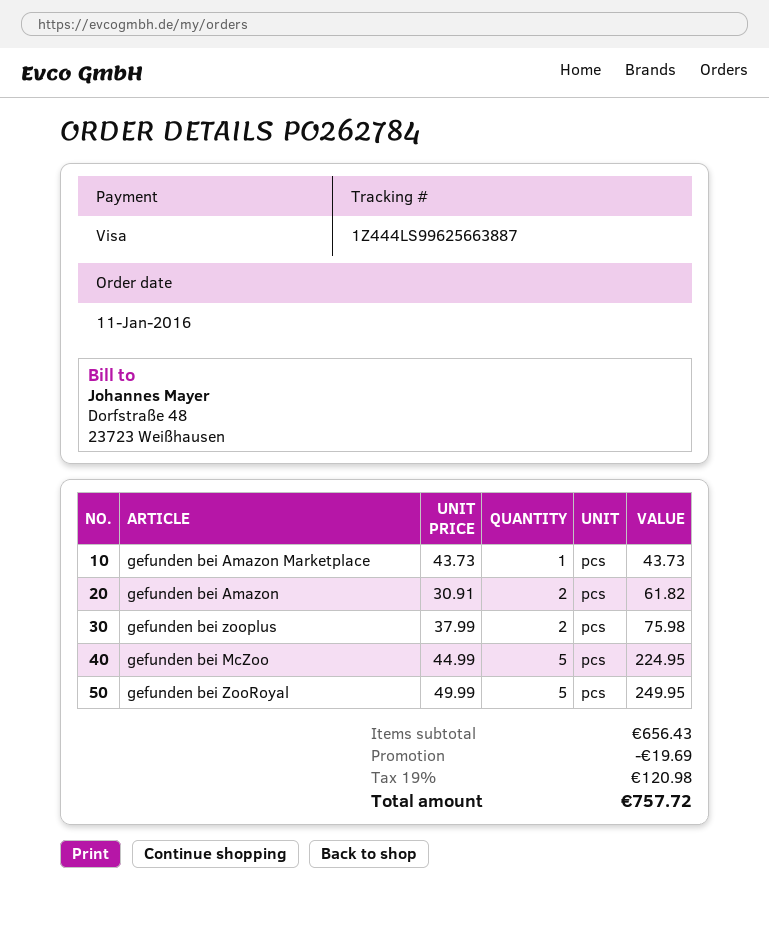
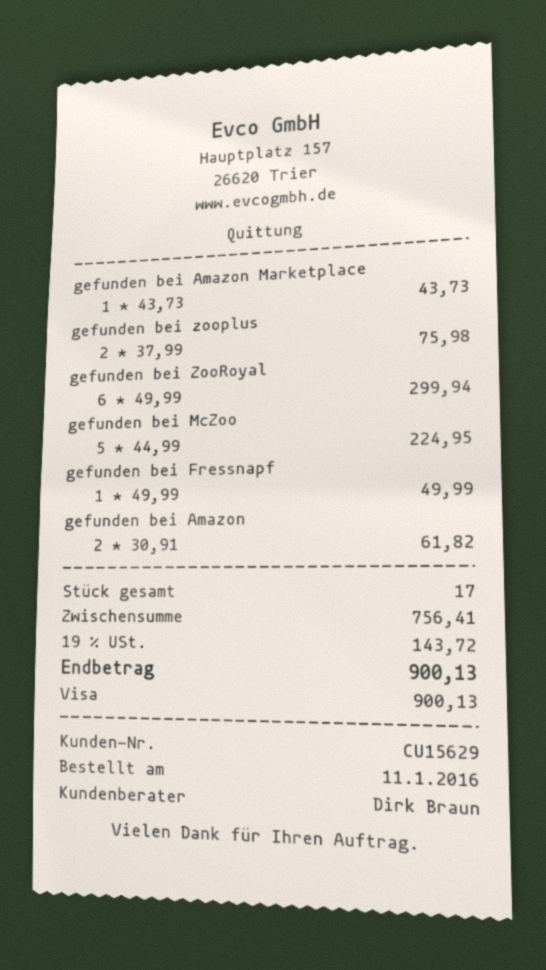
gefunden bei ZooRoyal: 5 x 49.99 = 249.95 -> 6 x 49.99 = 299.94
gefunden bei Fressnapf: none -> 1 x 49.99 = 49.99
subtotal: 656.43 -> 756.41
discount: 19.69 -> none
tax: 19% = 120.98 -> 19% = 143.72
total: 757.72 -> 900.13

